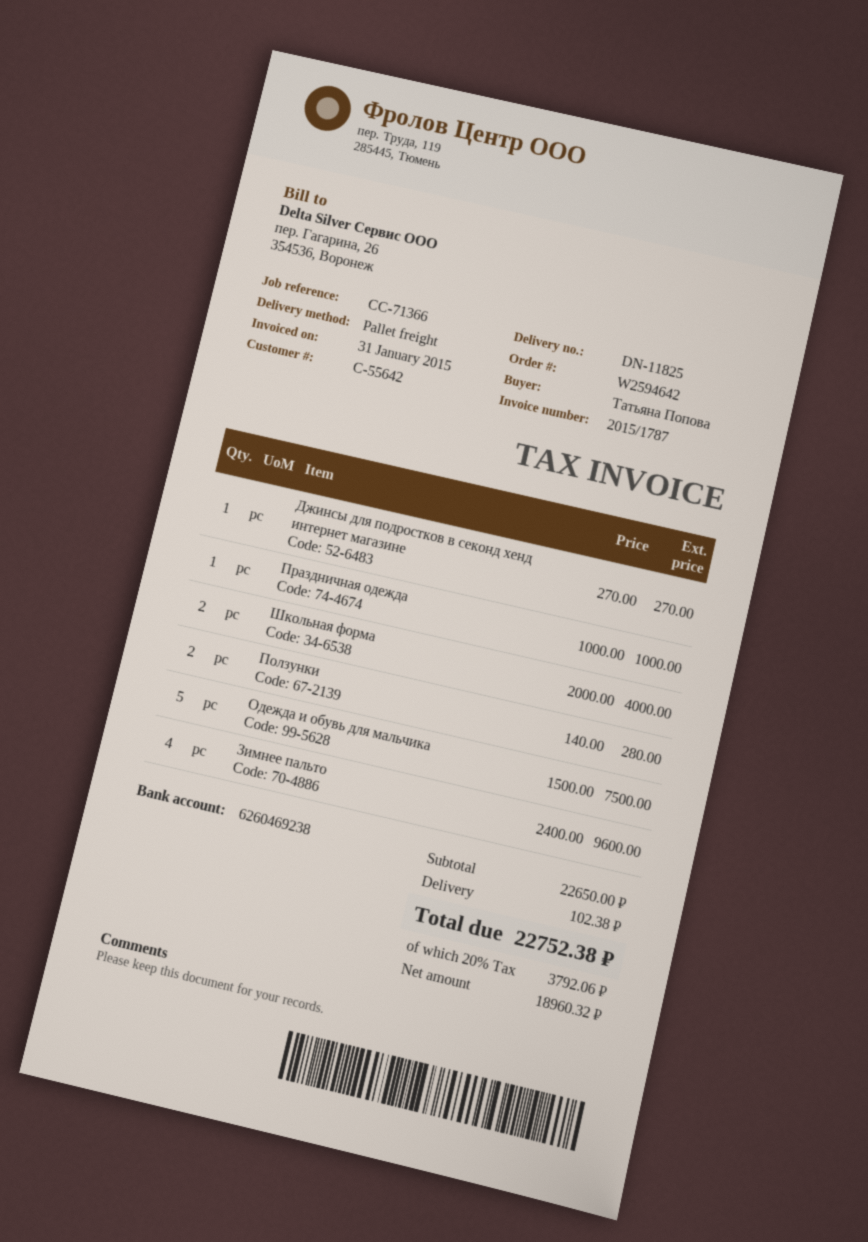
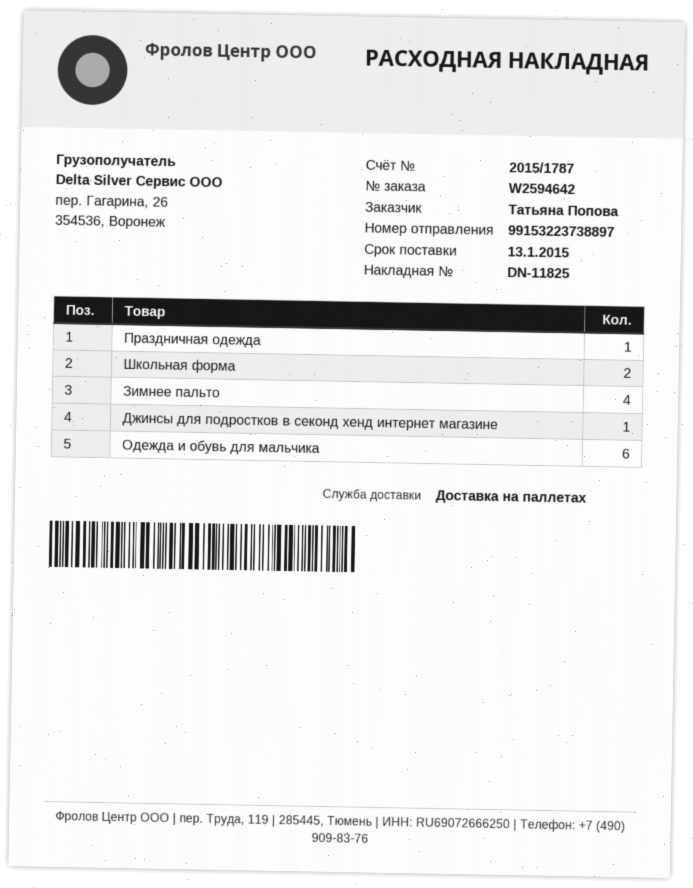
Ползунки: 2 -> none
Одежда и обувь для мальчика: 5 -> 6

